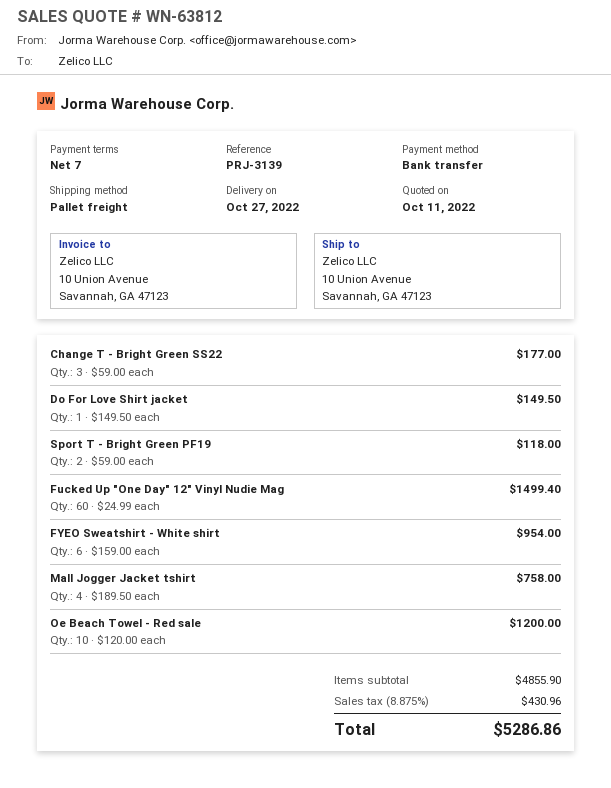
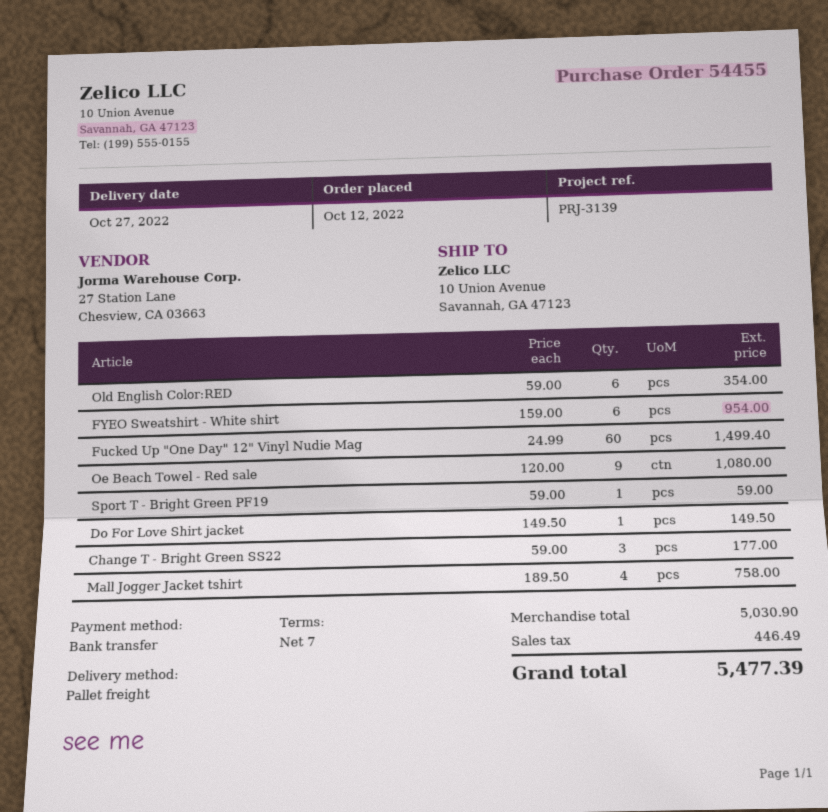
Sport T - Bright Green PF19: 2 x 59.00 = 118.00 -> 1 x 59.00 = 59.00
Oe Beach Towel - Red sale: 10 x 120.00 = 1200.00 -> 9 x 120.00 = 1080.00
Old English Color:RED: none -> 6 x 59.00 = 354.00
subtotal: 4855.90 -> 5030.90
tax: 430.96 -> 446.49
total: 5286.86 -> 5477.39

